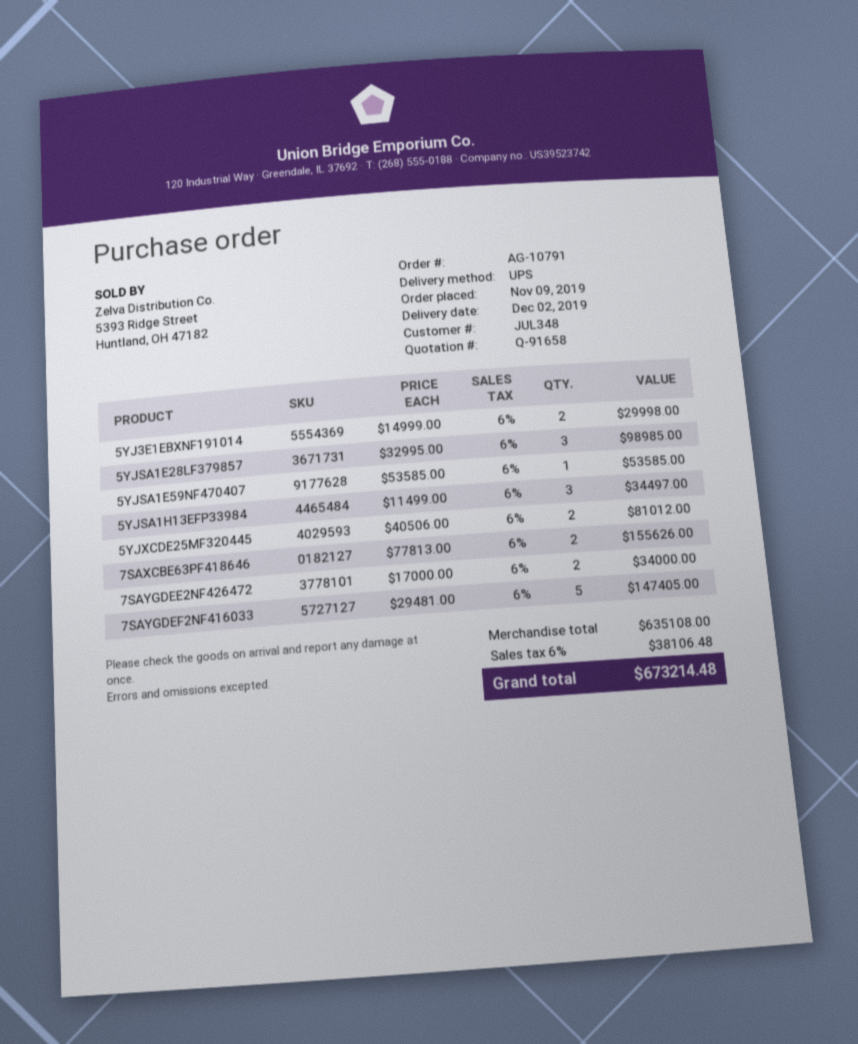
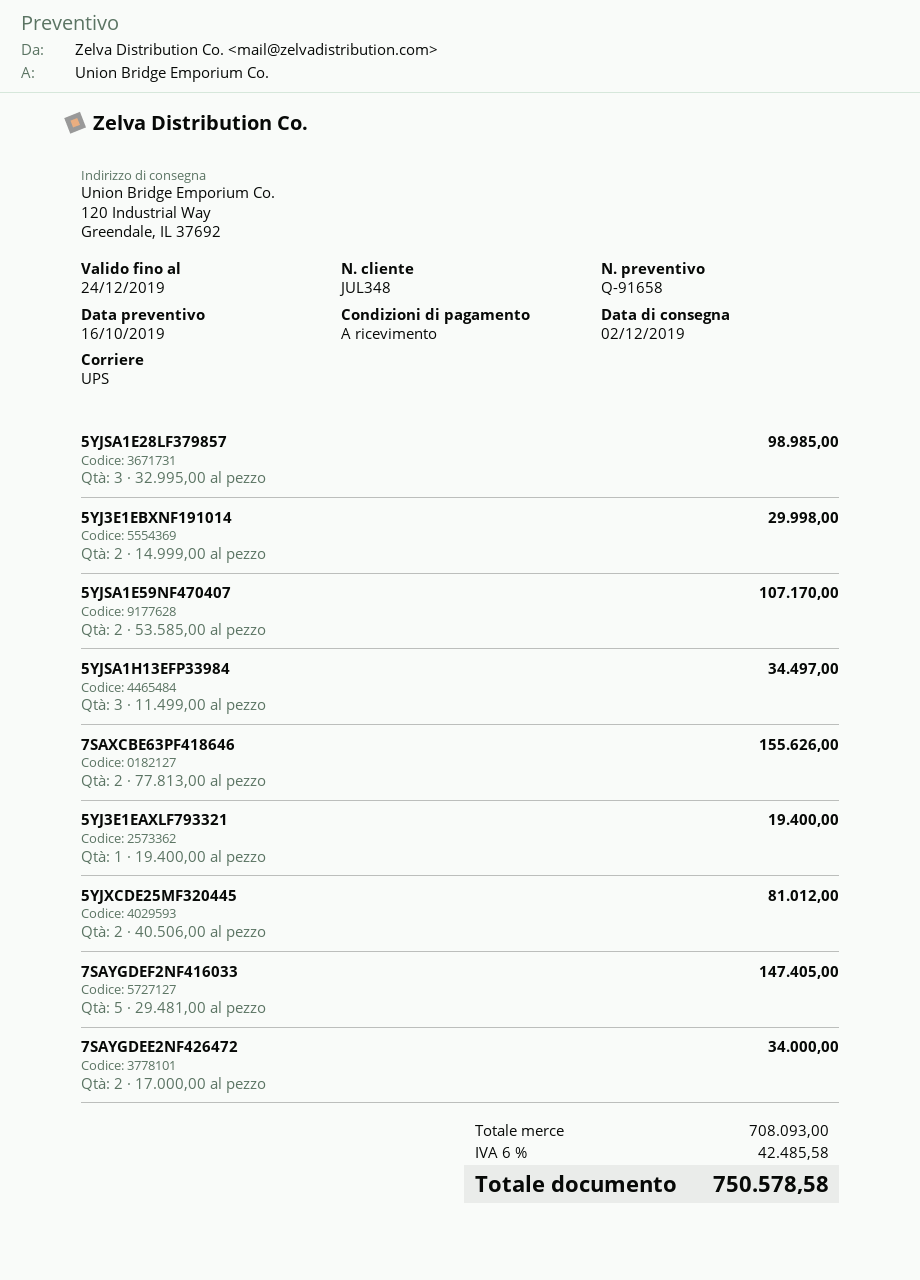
5YJSA1E59NF470407: 1 x 53585.00 = 53585.00 -> 2 x 53585.00 = 107170.00
5YJ3E1EAXLF793321: none -> 1 x 19400.00 = 19400.00
subtotal: 635108.00 -> 708093.00
tax: 6% = 38106.48 -> 6% = 42485.58
total: 673214.48 -> 750578.58

